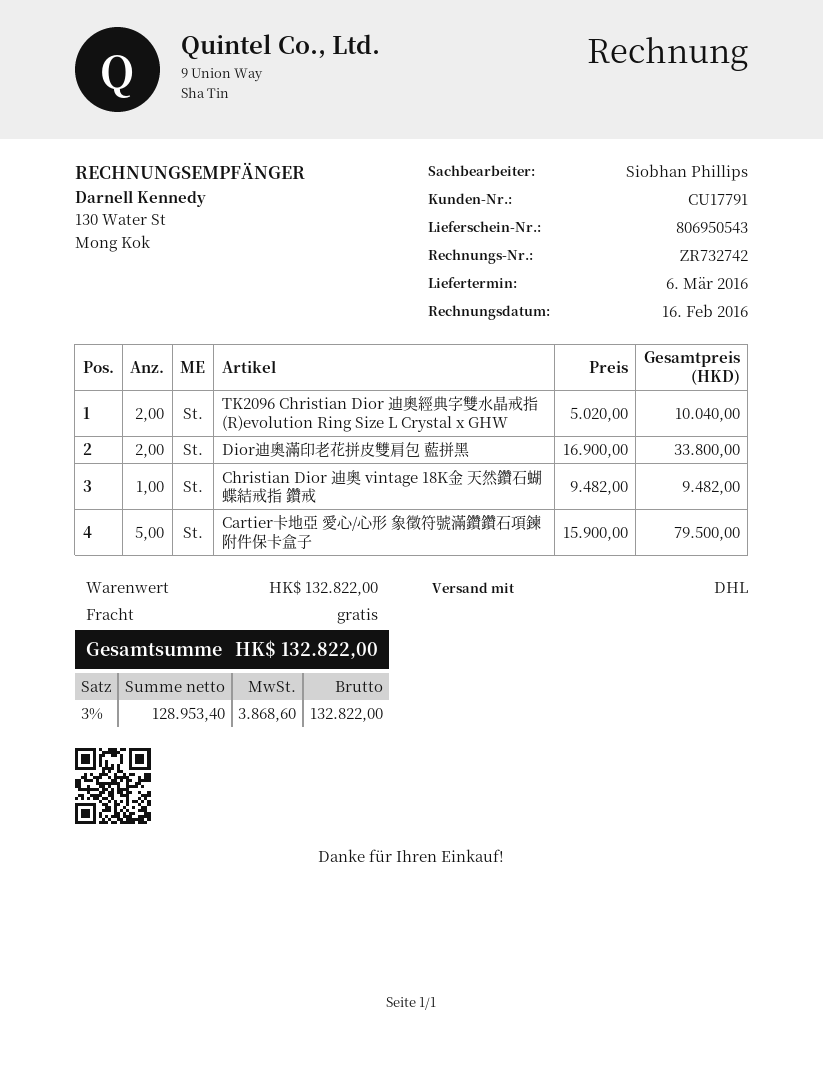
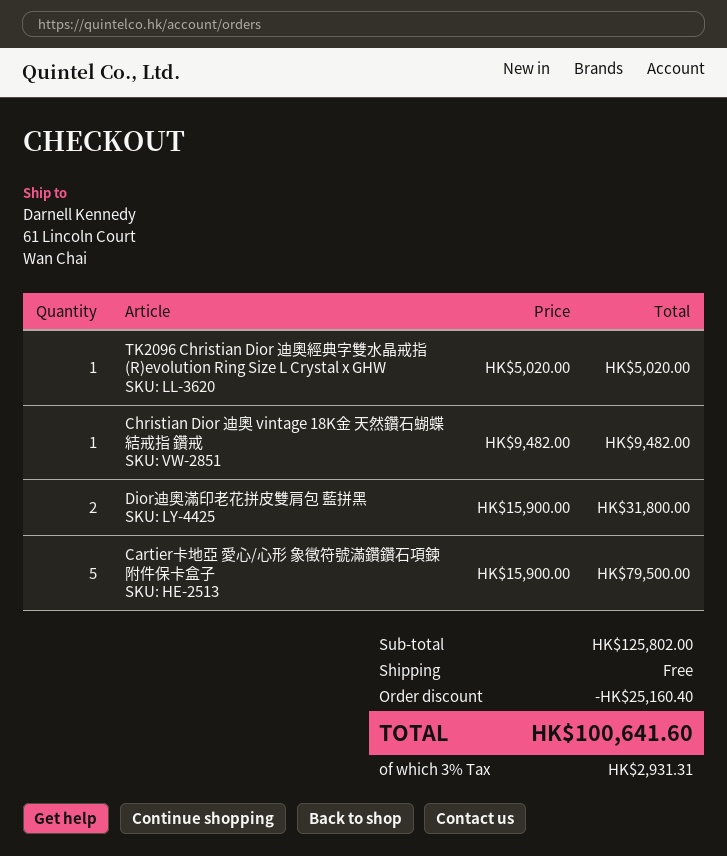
TK2096 Christian Dior 迪奧經典字雙水晶戒指 (R)evolution Ring Size L Crystal x GHW: 2 x 5020.00 = 10040.00 -> 1 x 5020.00 = 5020.00
Dior迪奧滿印老花拼皮雙肩包 藍拼黑: 2 x 16900.00 = 33800.00 -> 2 x 15900.00 = 31800.00
subtotal: 132822.00 -> 125802.00
discount: none -> 25160.40
tax: 3% = 3868.60 -> 3% = 2931.31
total: 132822.00 -> 100641.60

